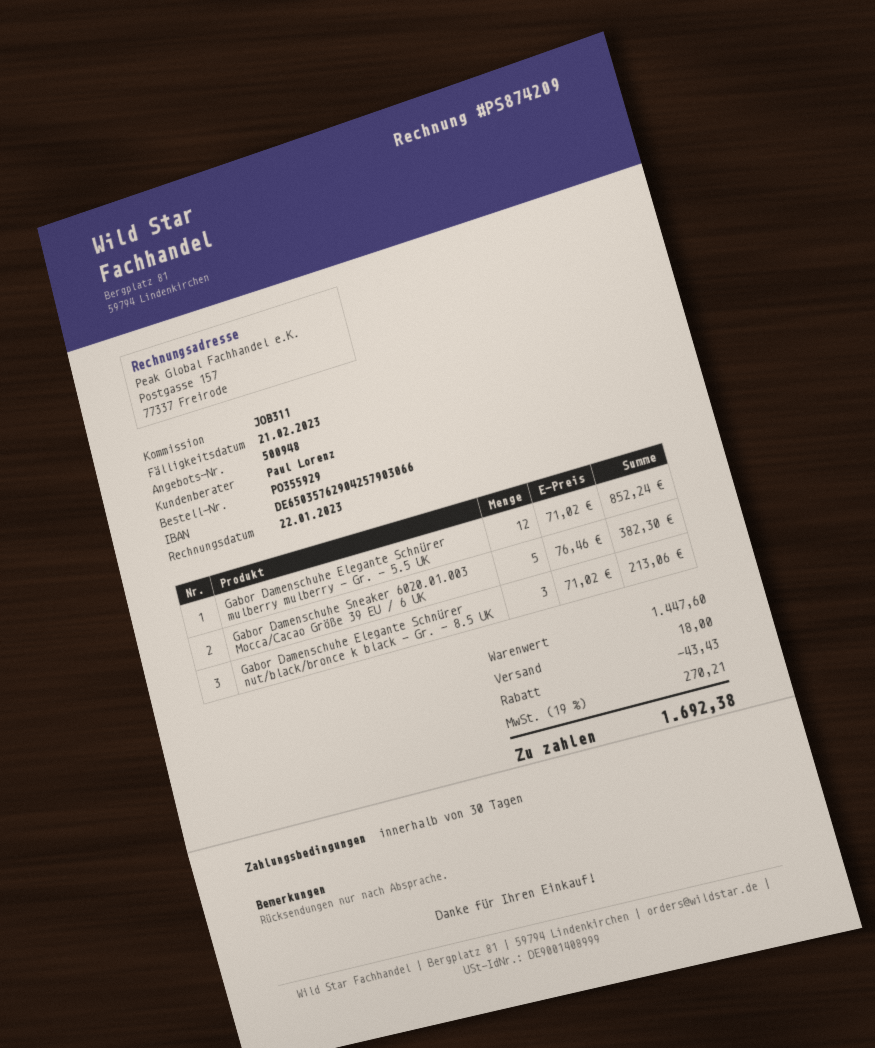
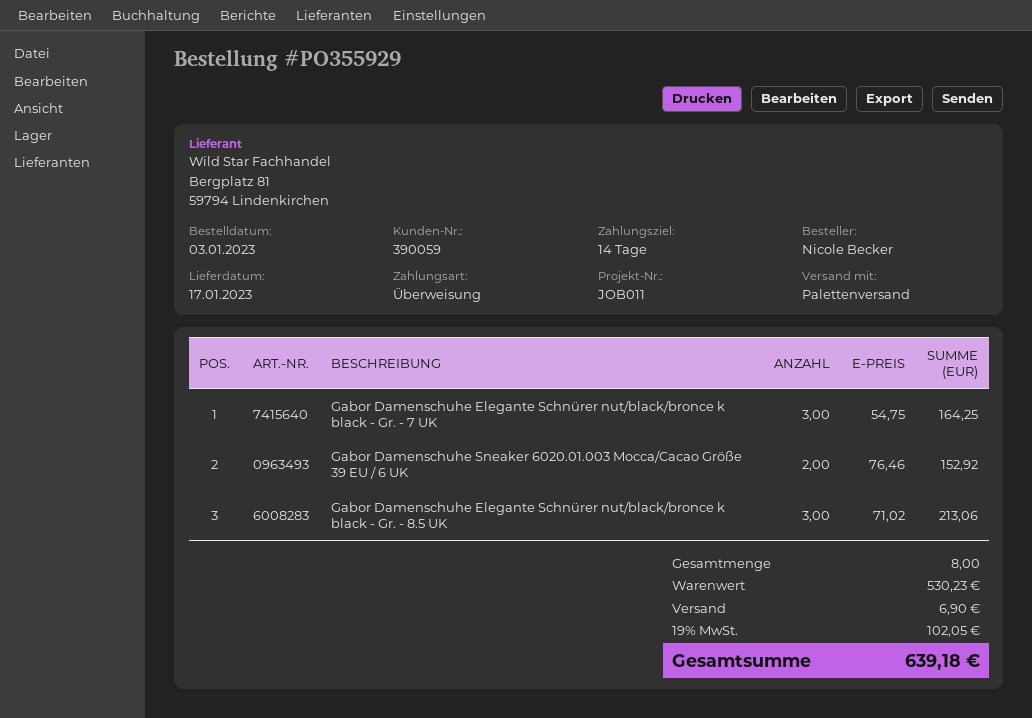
payment terms: 30 days -> 14 days
reference: JOB311 -> JOB011
Gabor Damenschuhe Elegante Schnürer mulberry mulberry - Gr. - 5.5 UK: 12 x 71.02 = 852.24 -> none
Gabor Damenschuhe Sneaker 6020.01.003 Mocca/Cacao Größe 39 EU / 6 UK: 5 x 76.46 = 382.30 -> 2 x 76.46 = 152.92
Gabor Damenschuhe Elegante Schnürer nut/black/bronce k black - Gr. - 7 UK: none -> 3 x 54.75 = 164.25
subtotal: 1447.60 -> 530.23
discount: 43.43 -> none
shipping: 18.00 -> 6.90
tax: 19% = 270.21 -> 19% = 102.05
total: 1692.38 -> 639.18

